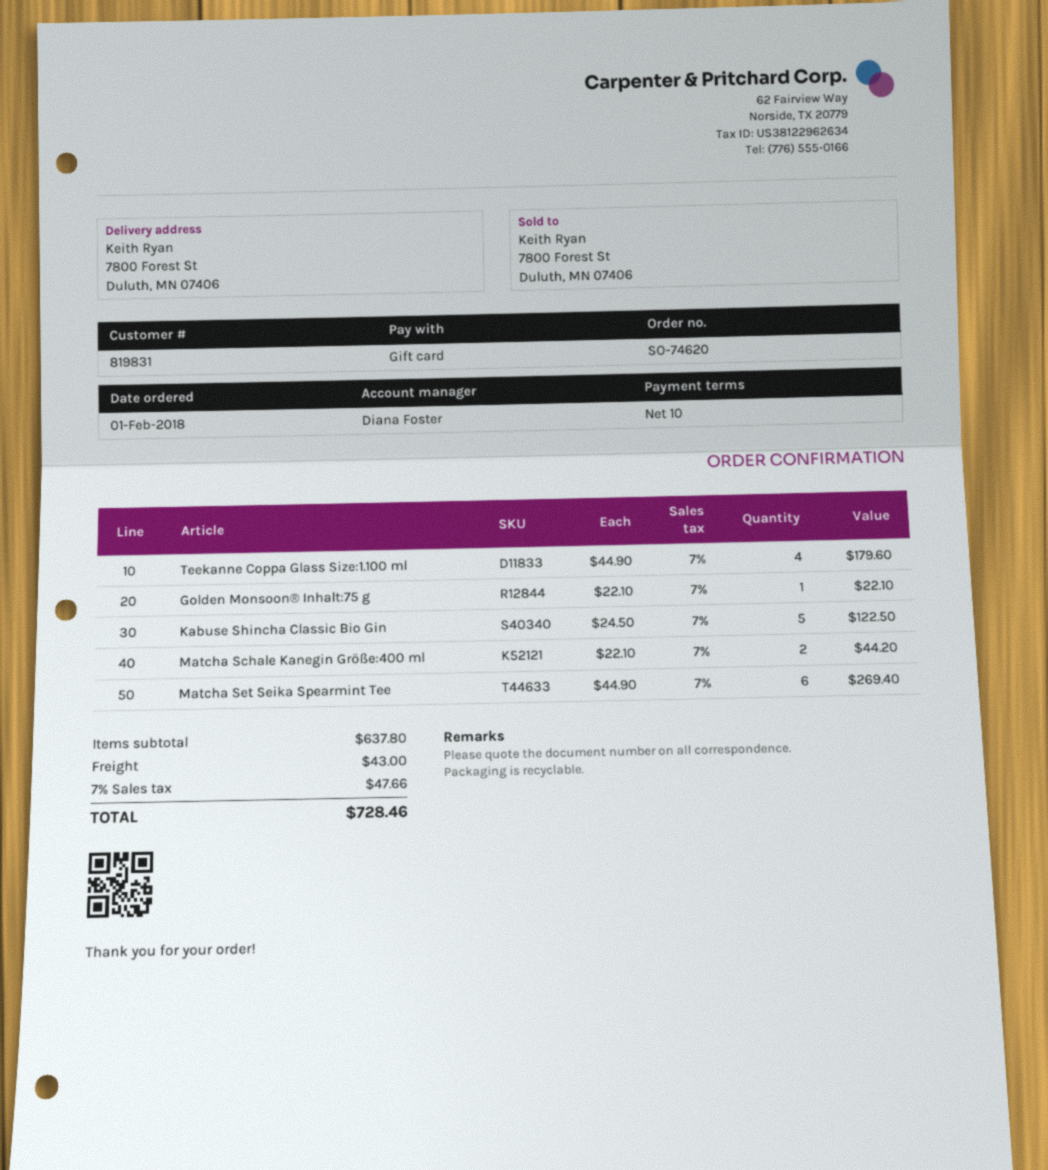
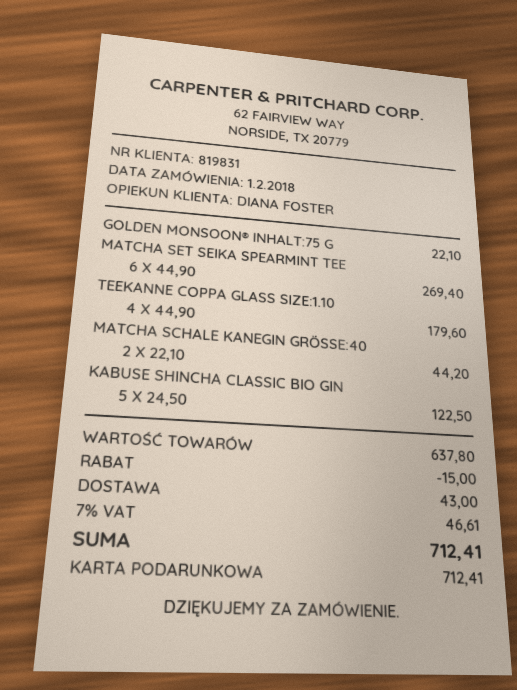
discount: none -> 15.00
tax: 7% = 47.66 -> 7% = 46.61
total: 728.46 -> 712.41

